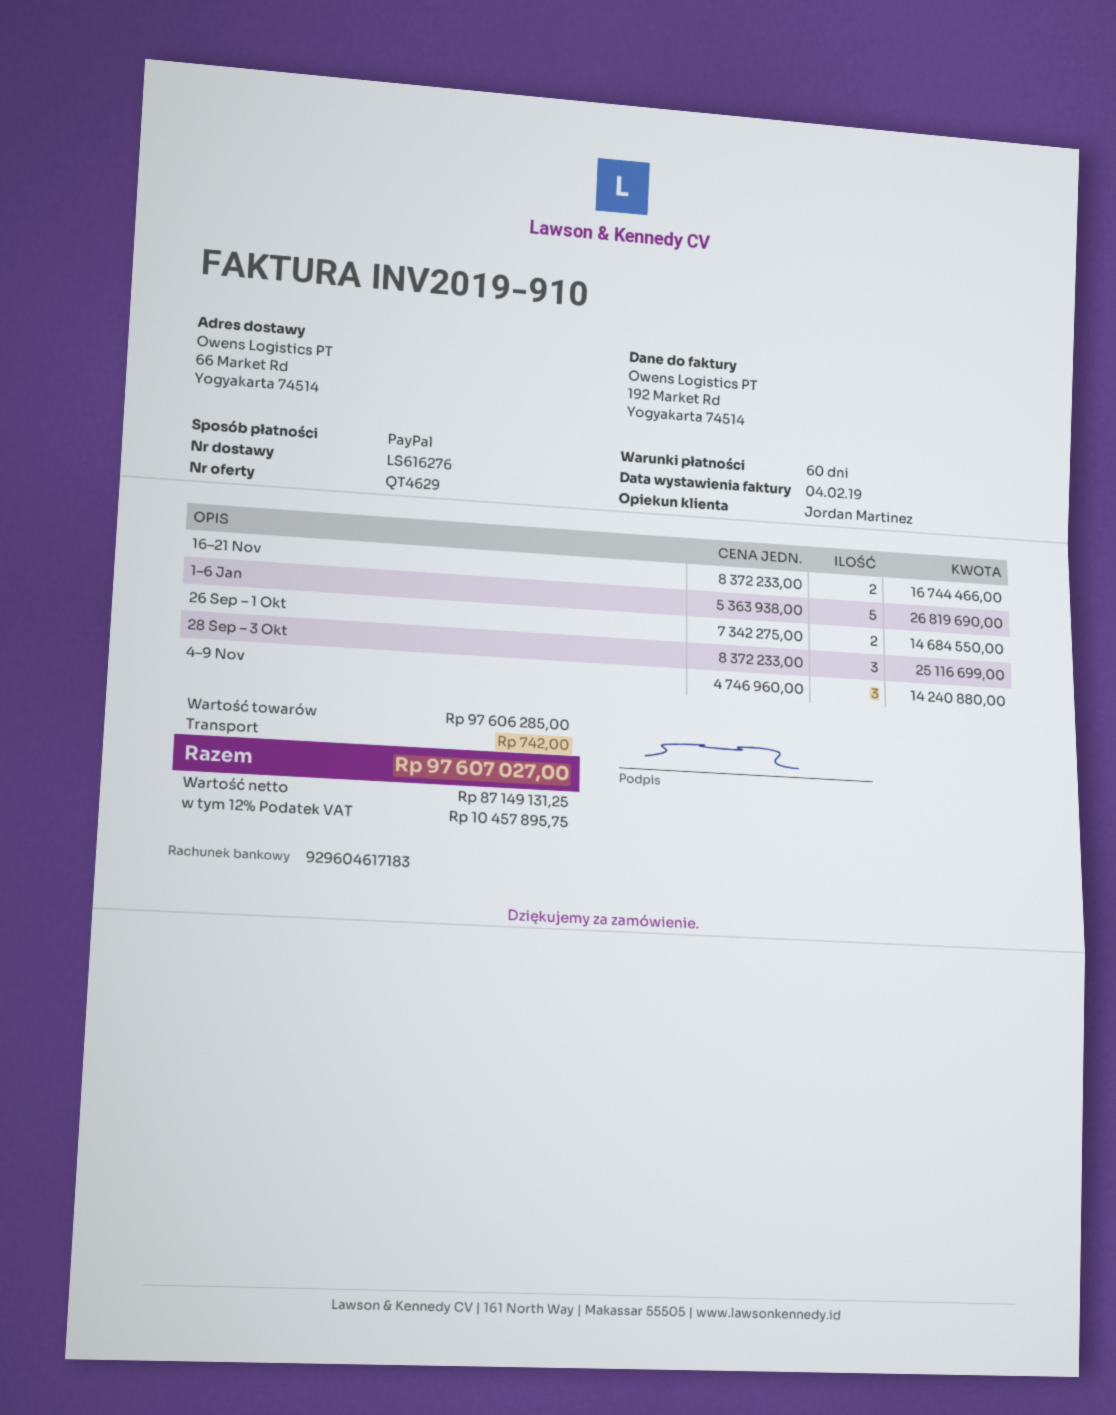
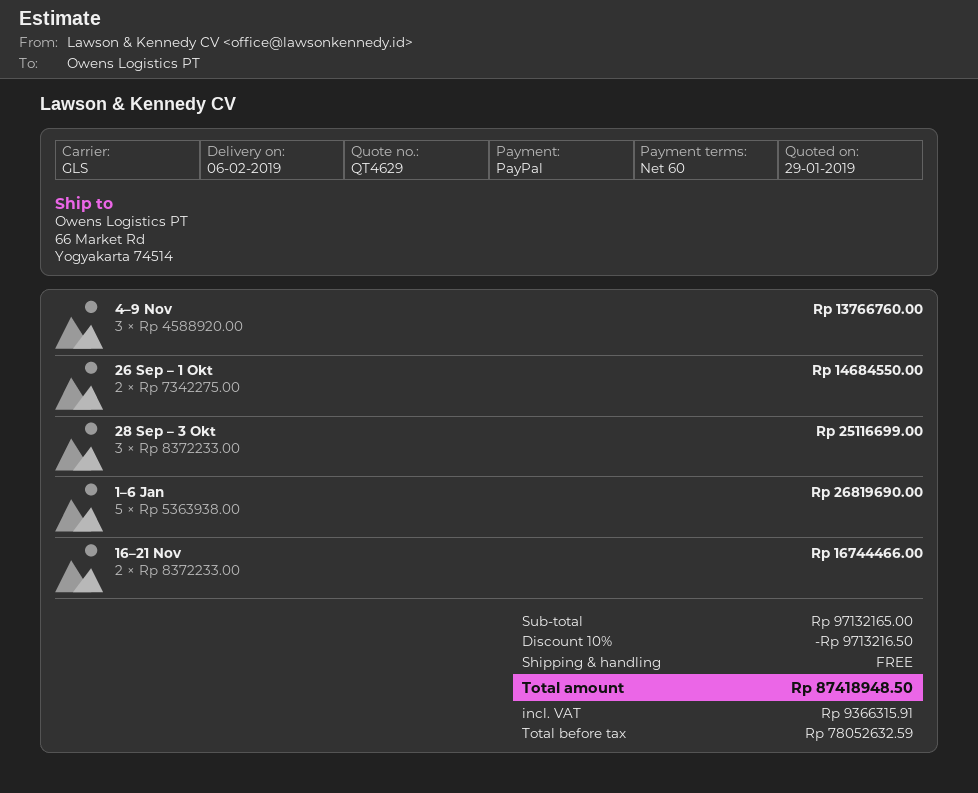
4–9 Nov: 3 x 4746960.00 = 14240880.00 -> 3 x 4588920.00 = 13766760.00
subtotal: 97606285.00 -> 97132165.00
discount: none -> 10% = 9713216.50
shipping: 742.00 -> 0.00
net: 87149131.25 -> 78052632.59
tax: 10457895.75 -> 9366315.91
total: 97607027.00 -> 87418948.50

